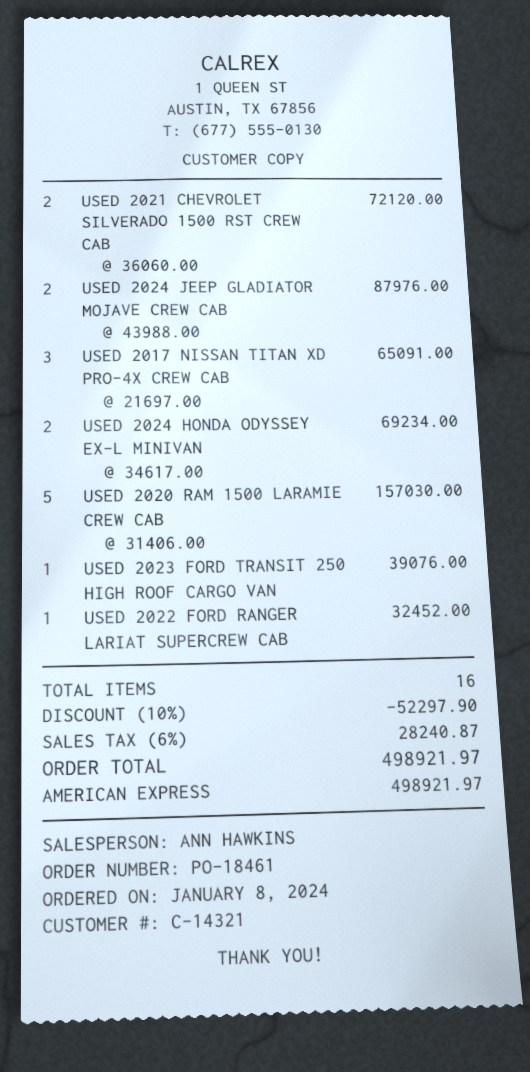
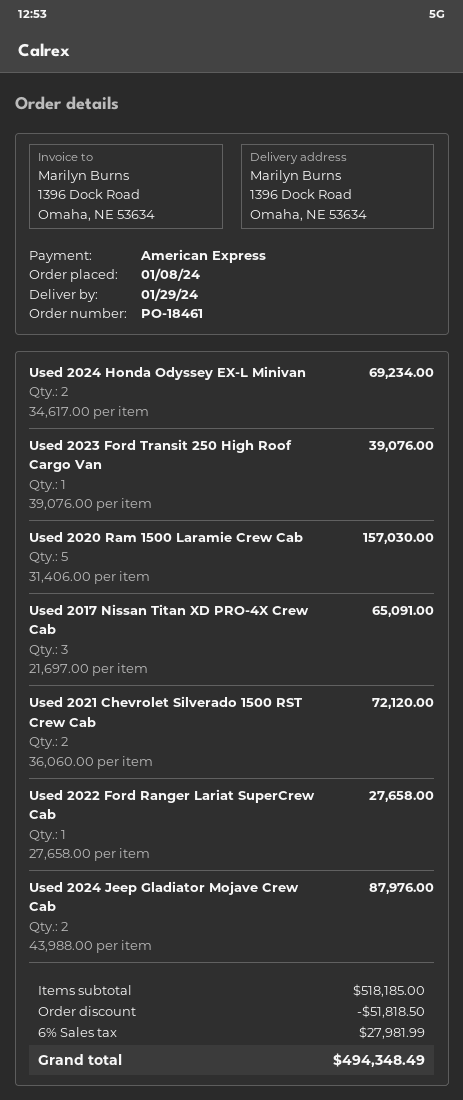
USED 2022 FORD RANGER LARIAT SUPERCREW CAB: 1 x 32452.00 = 32452.00 -> 1 x 27658.00 = 27658.00
discount: 52297.90 -> 51818.50
tax: 6% = 28240.87 -> 6% = 27981.99
total: 498921.97 -> 494348.49

